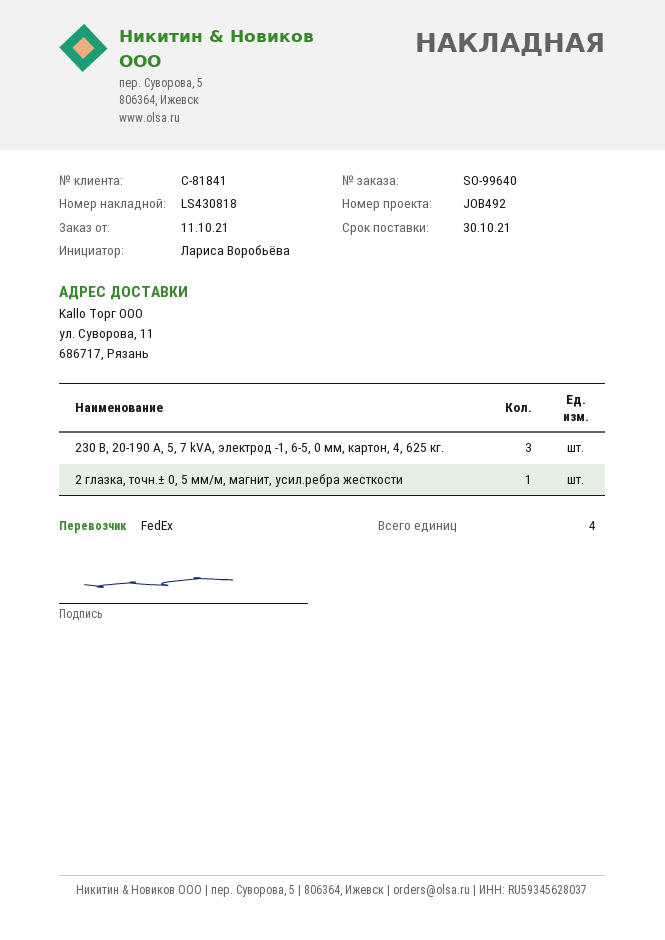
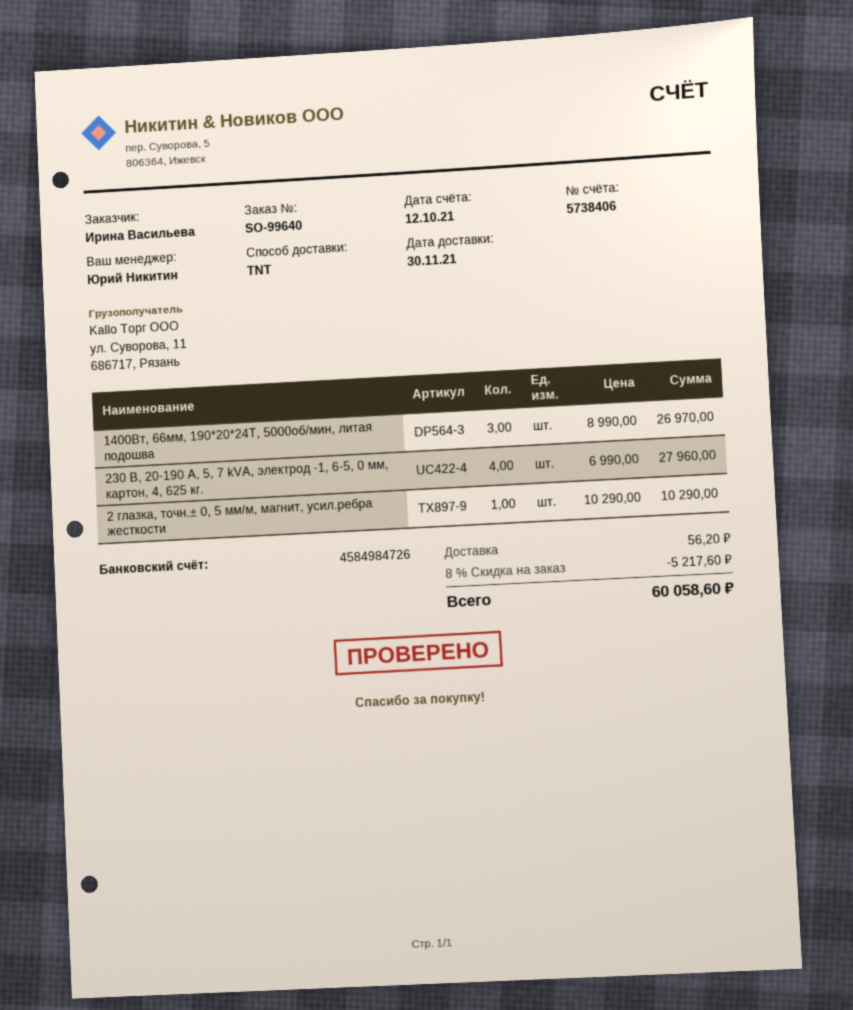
delivery date: 2021-10-30 -> 2021-11-30
ordered by: Лариса Воробьёва -> Ирина Васильева
shipping method: FedEx -> TNT
230 В, 20-190 А, 5, 7 kVA, электрод -1, 6-5, 0 мм, картон, 4, 625 кг.: 3 -> 4
1400Вт, 66мм, 190*20*24Т, 5000об/мин, литая подошва: none -> 3

